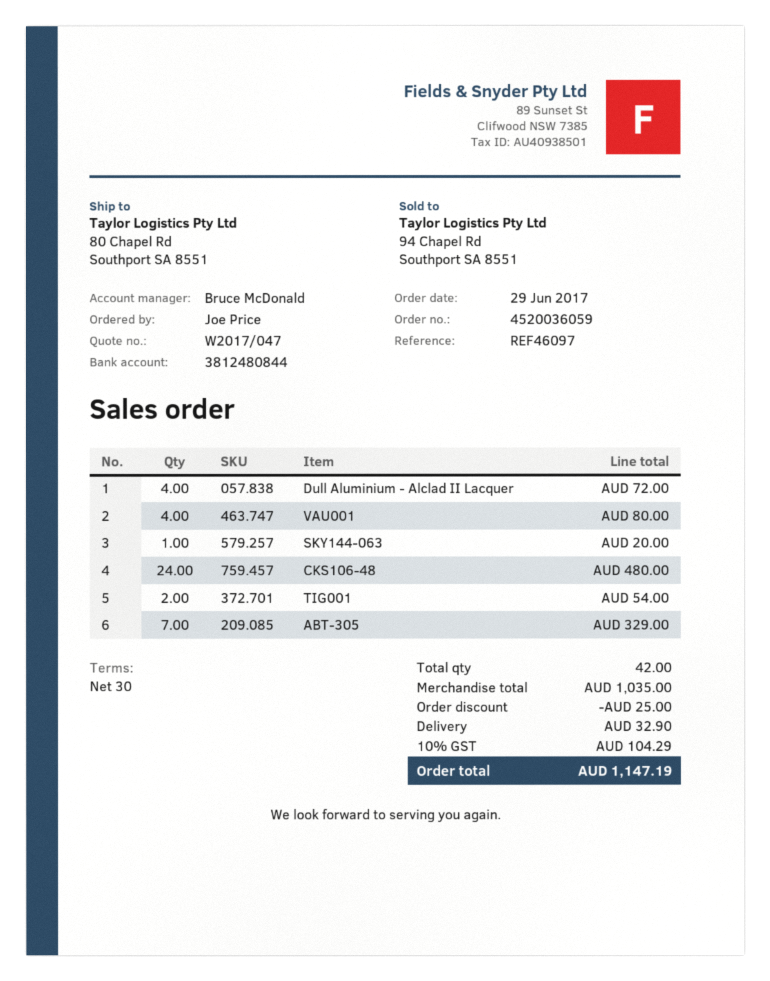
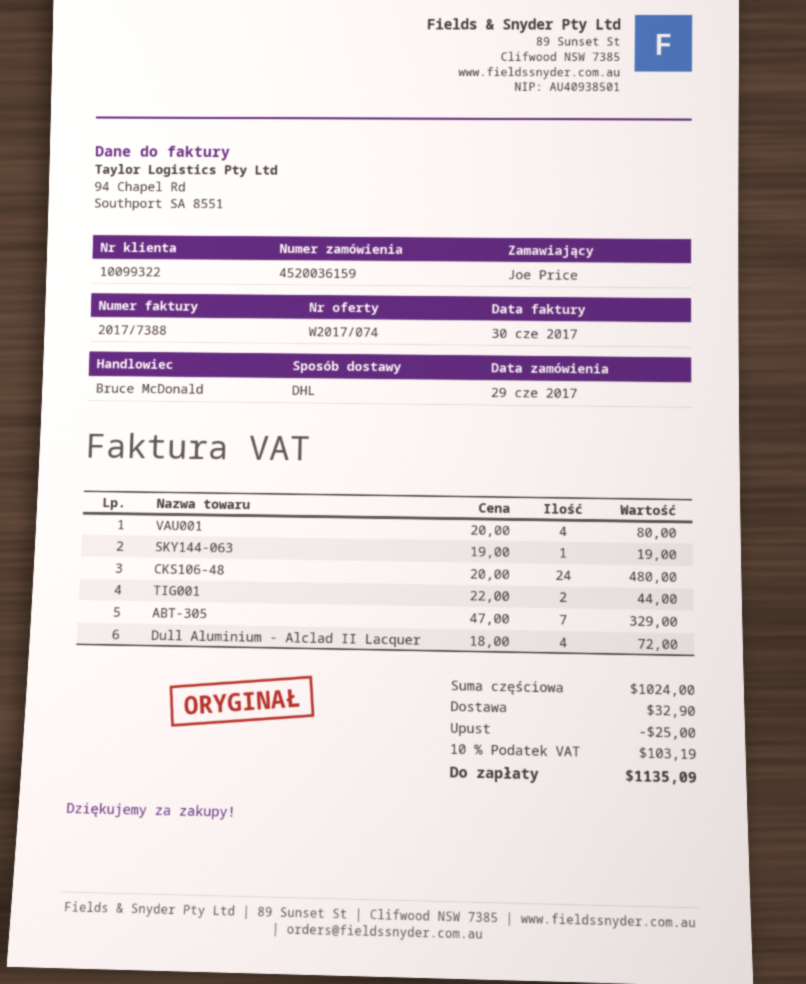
quote number: W2017/047 -> W2017/074
order number: 4520036059 -> 4520036159
SKY144-063: 1 for 20.00 -> 1 for 19.00
TIG001: 2 for 54.00 -> 2 for 44.00
subtotal: 1035.00 -> 1024.00
tax: 10% = 104.29 -> 10% = 103.19
total: 1147.19 -> 1135.09

